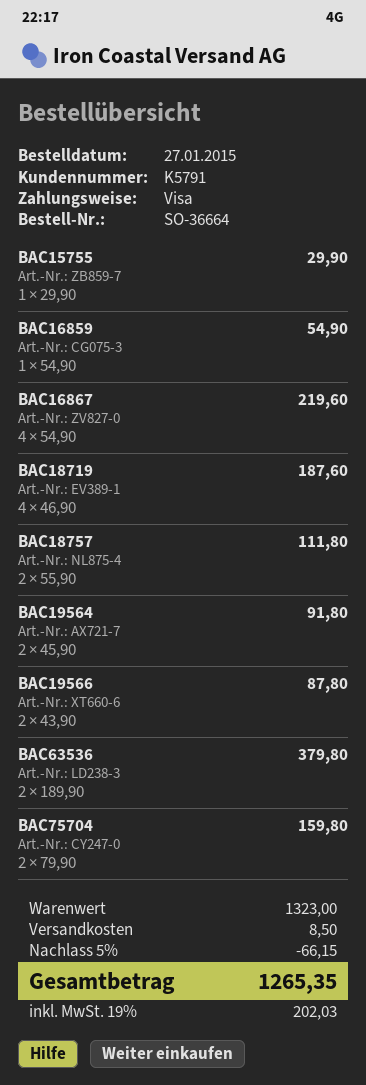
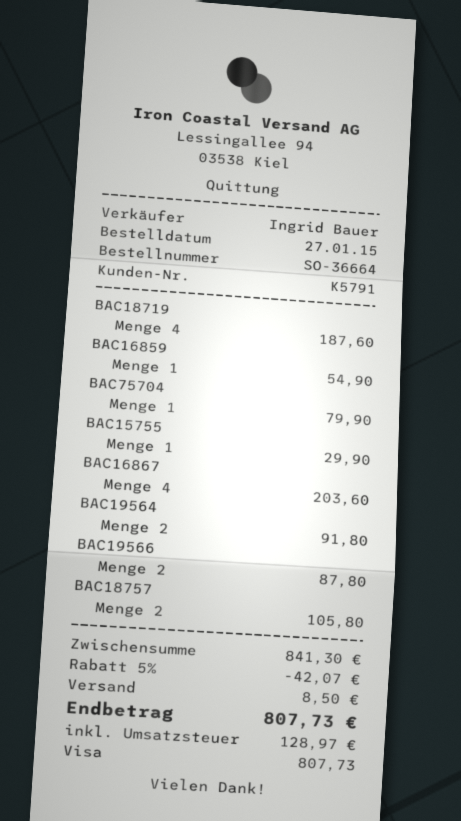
BAC16867: 4 for 219.60 -> 4 for 203.60
BAC18757: 2 for 111.80 -> 2 for 105.80
BAC63536: 2 for 379.80 -> none
BAC75704: 2 for 159.80 -> 1 for 79.90
subtotal: 1323.00 -> 841.30
discount: 5% = 66.15 -> 5% = 42.07
tax: 202.03 -> 128.97
total: 1265.35 -> 807.73

